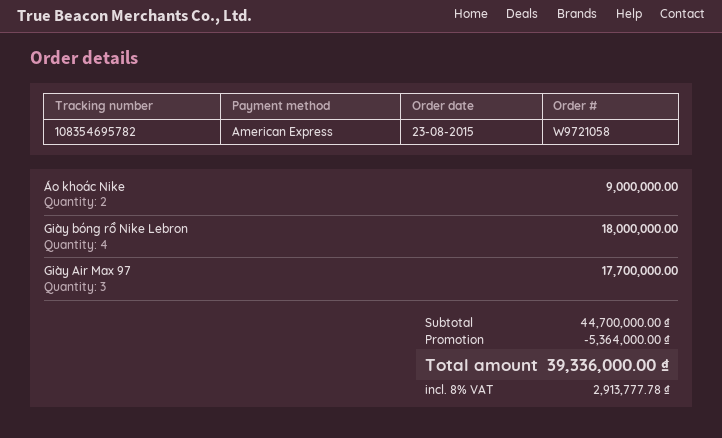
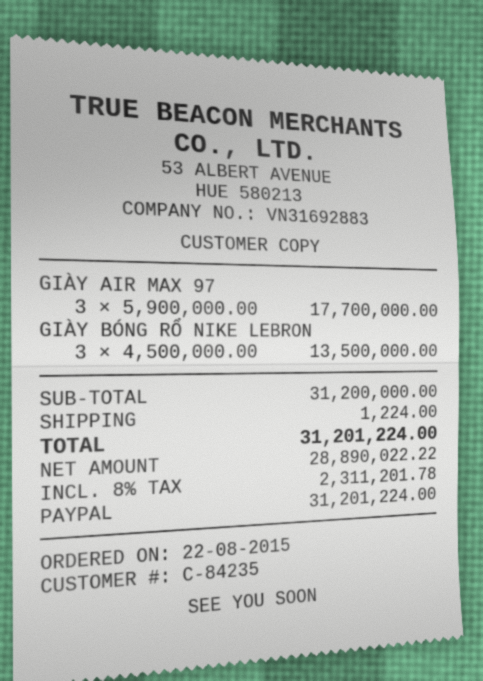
order date: 2015-08-23 -> 2015-08-22
payment method: American Express -> PayPal
Áo khoác Nike: 2 for 9000000.00 -> none
Giày bóng rổ Nike Lebron: 4 for 18000000.00 -> 3 for 13500000.00
subtotal: 44700000.00 -> 31200000.00
discount: 5364000.00 -> none
shipping: none -> 1224.00
tax: 8% = 2913777.78 -> 8% = 2311201.78
total: 39336000.00 -> 31201224.00

